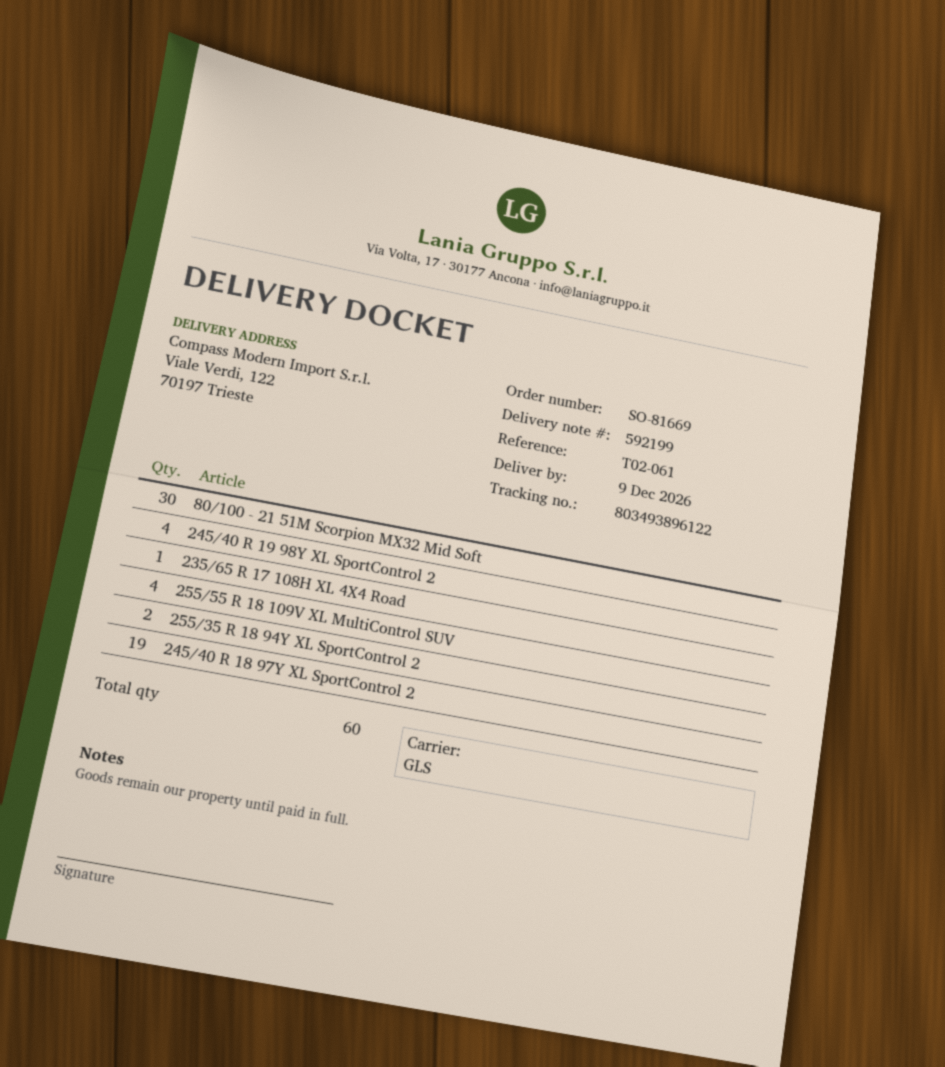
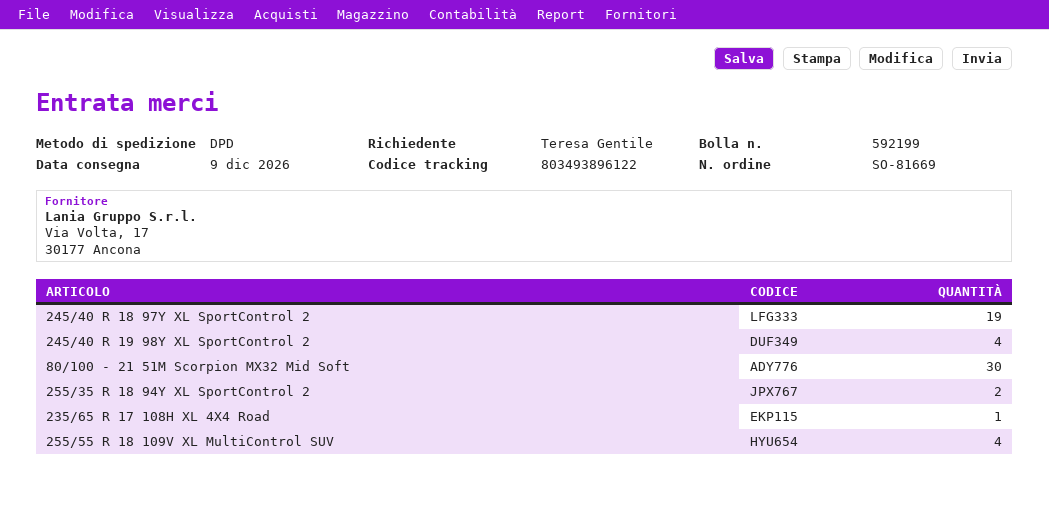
shipping method: GLS -> DPD

